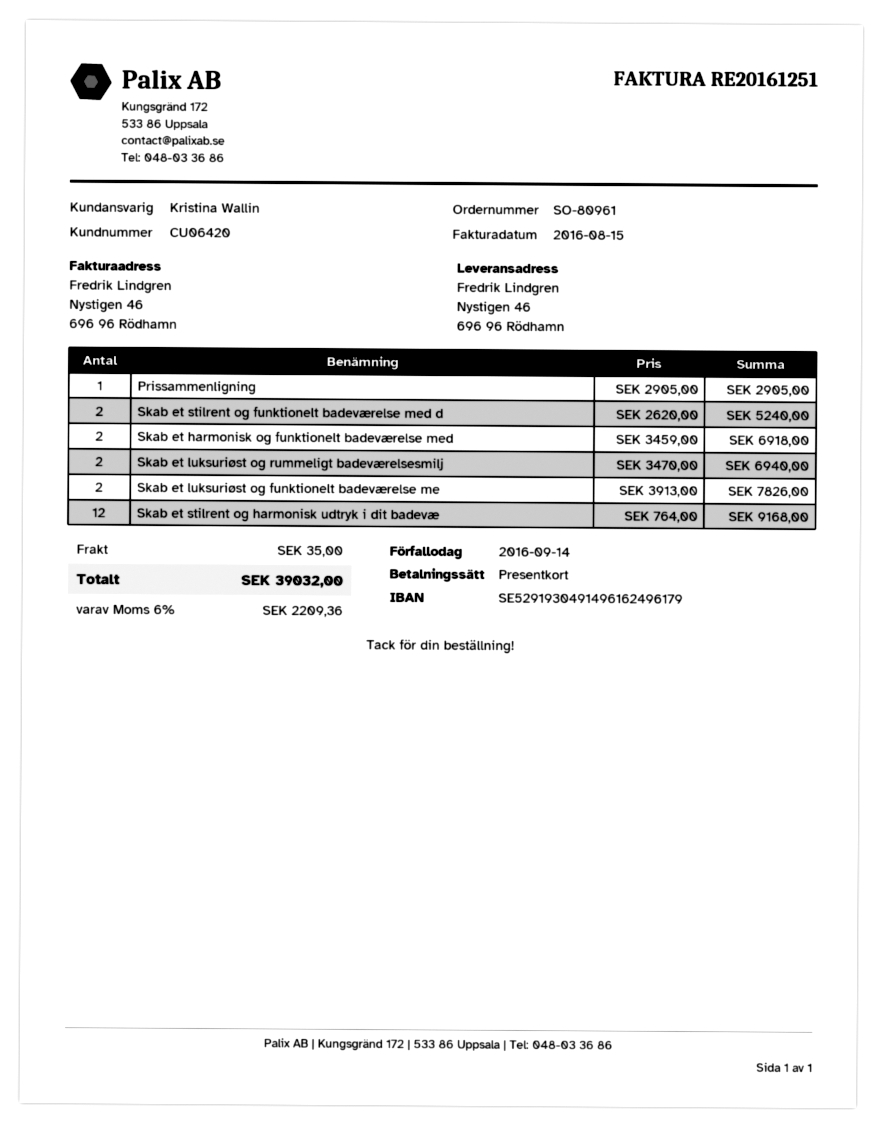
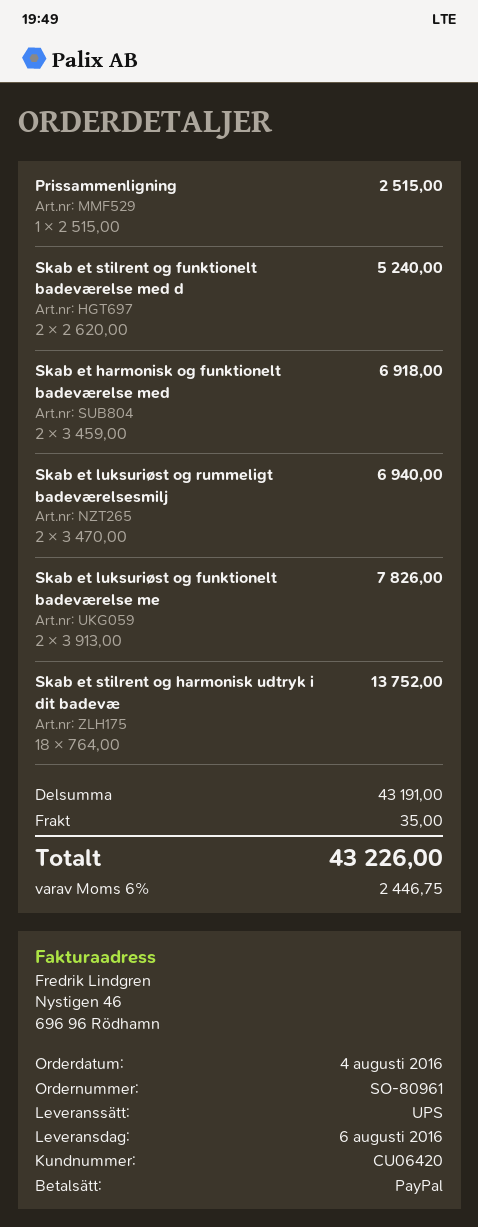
payment method: gift card -> PayPal
Prissammenligning: 1 x 2905.00 = 2905.00 -> 1 x 2515.00 = 2515.00
Skab et stilrent og harmonisk udtryk i dit badevæ: 12 x 764.00 = 9168.00 -> 18 x 764.00 = 13752.00
tax: 6% = 2209.36 -> 6% = 2446.75
total: 39032.00 -> 43226.00

